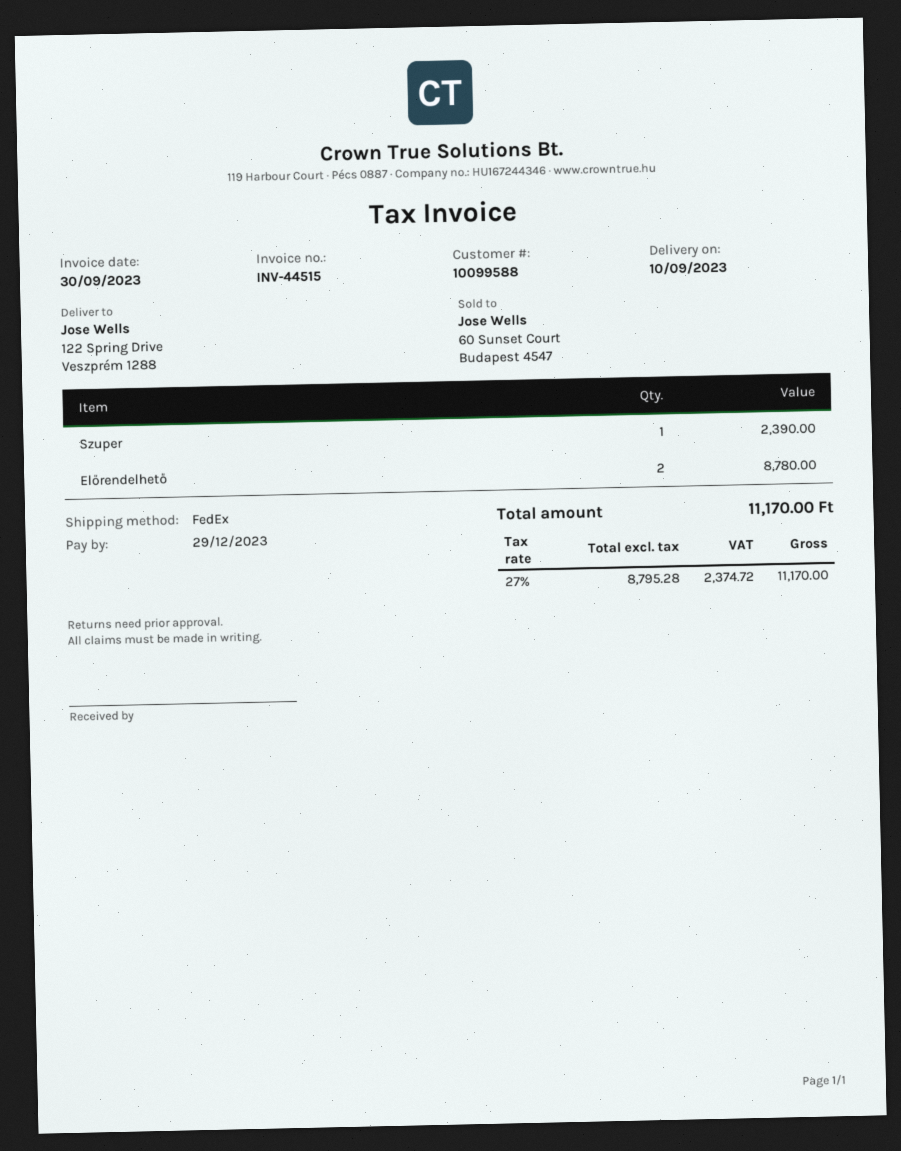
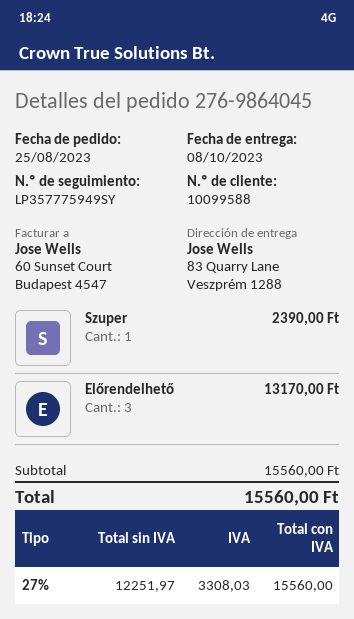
delivery date: 2023-09-10 -> 2023-10-08
ship to: 122 Spring Drive, Veszprém 1288 -> 83 Quarry Lane, Veszprém 1288
Előrendelhető: 2 for 8780.00 -> 3 for 13170.00
net: 8795.28 -> 12251.97
tax: 27% = 2374.72 -> 27% = 3308.03
total: 11170.00 -> 15560.00

